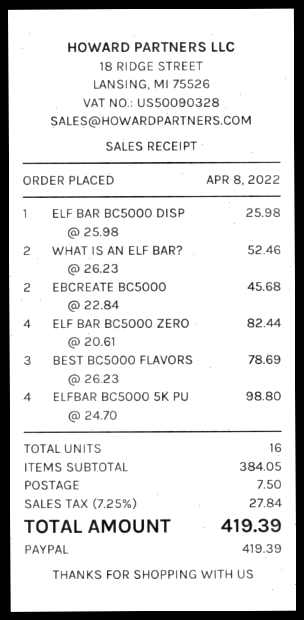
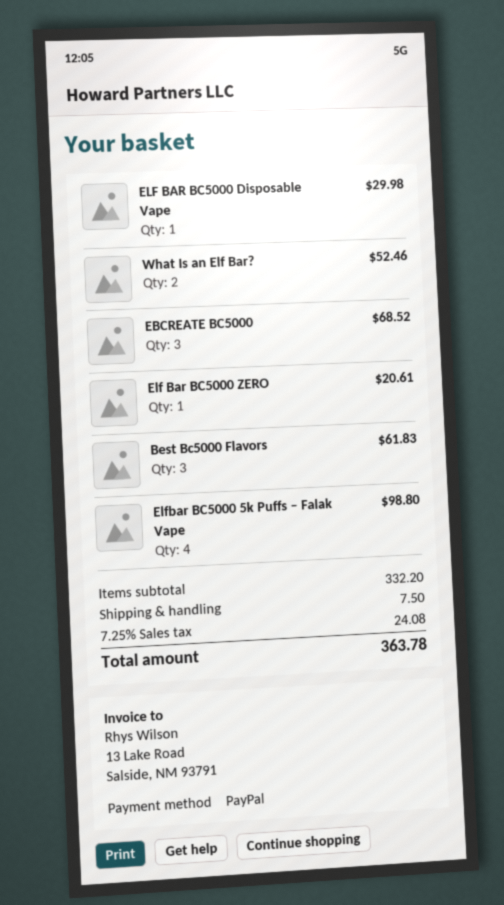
ELF BAR BC5000 DISP: 1 for 25.98 -> 1 for 29.98
EBCREATE BC5000: 2 for 45.68 -> 3 for 68.52
ELF BAR BC5000 ZERO: 4 for 82.44 -> 1 for 20.61
BEST BC5000 FLAVORS: 3 for 78.69 -> 3 for 61.83
subtotal: 384.05 -> 332.20
tax: 7.25% = 27.84 -> 7.25% = 24.08
total: 419.39 -> 363.78

